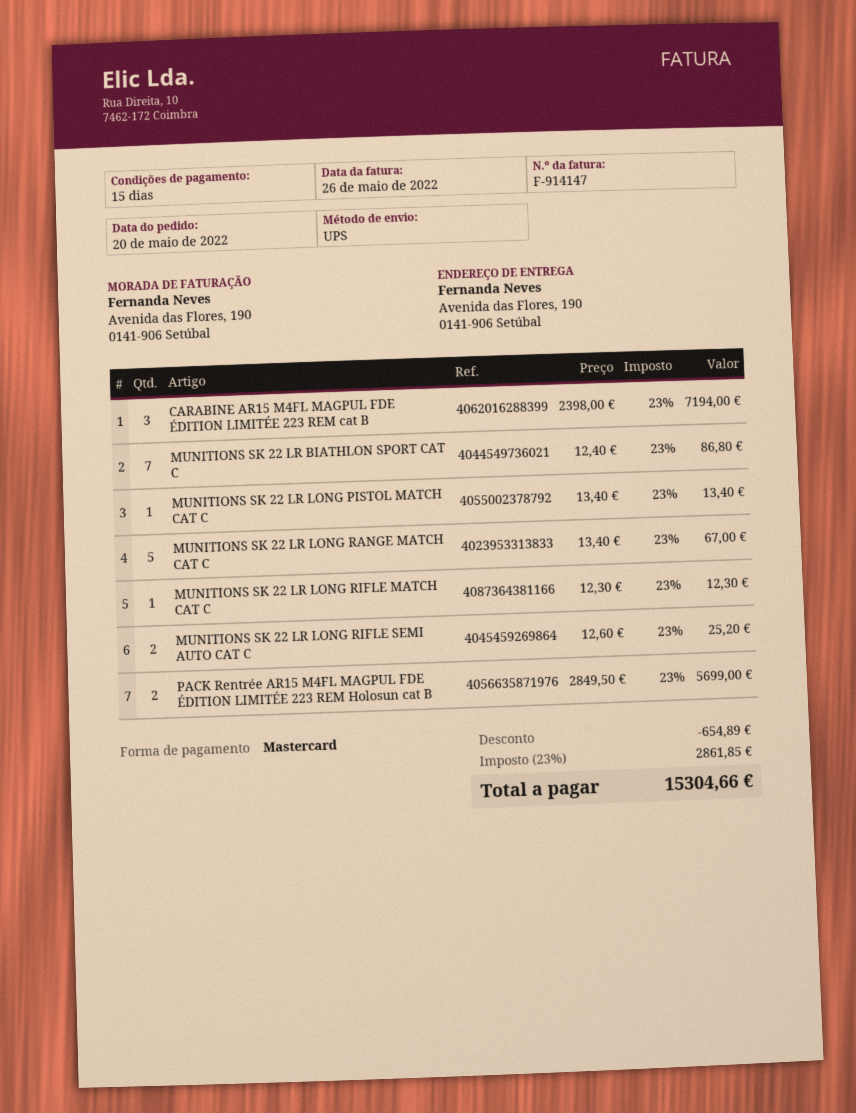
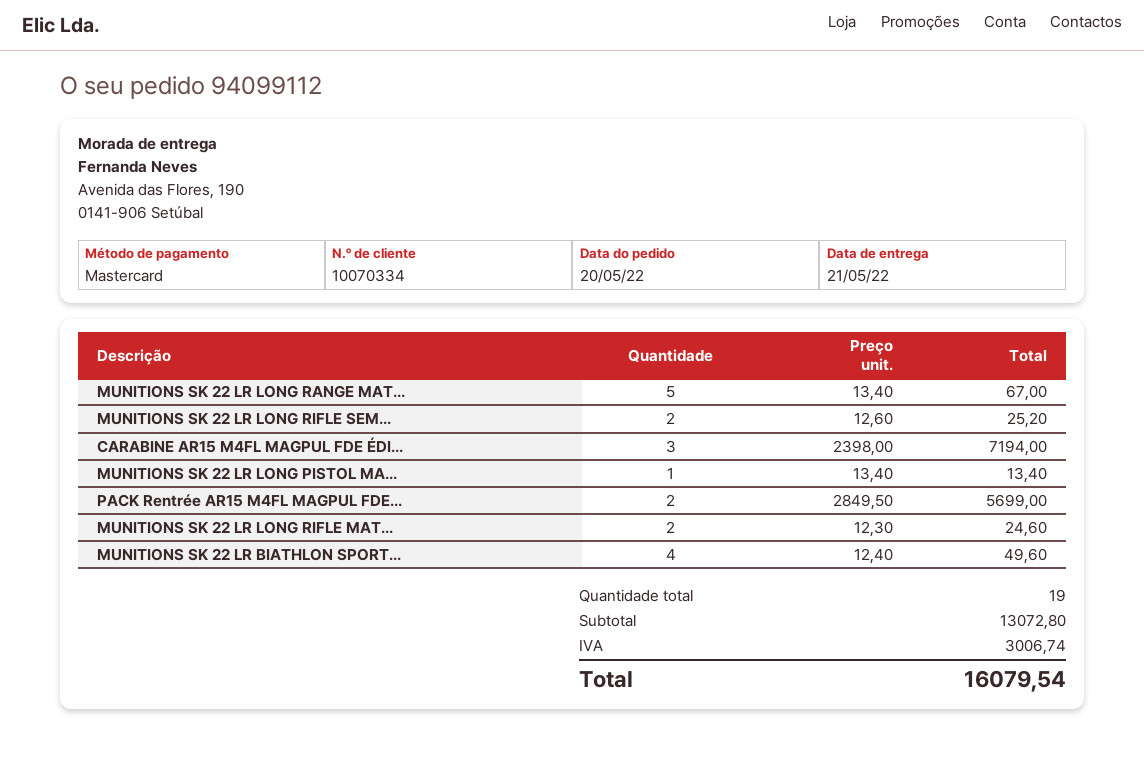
MUNITIONS SK 22 LR BIATHLON SPORT CAT C: 7 x 12.40 = 86.80 -> 4 x 12.40 = 49.60
MUNITIONS SK 22 LR LONG RIFLE MATCH CAT C: 1 x 12.30 = 12.30 -> 2 x 12.30 = 24.60
discount: 654.89 -> none
tax: 2861.85 -> 3006.74
total: 15304.66 -> 16079.54

